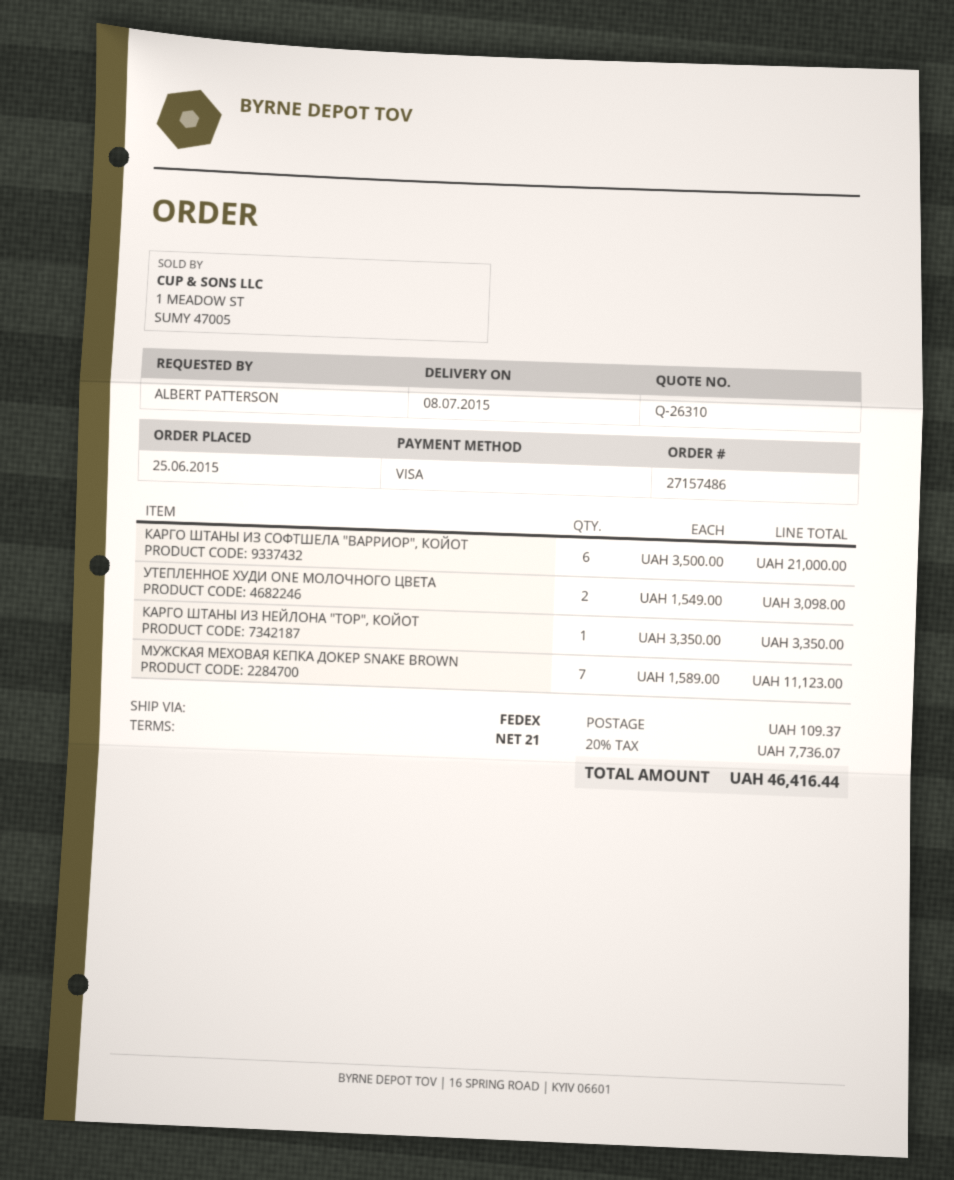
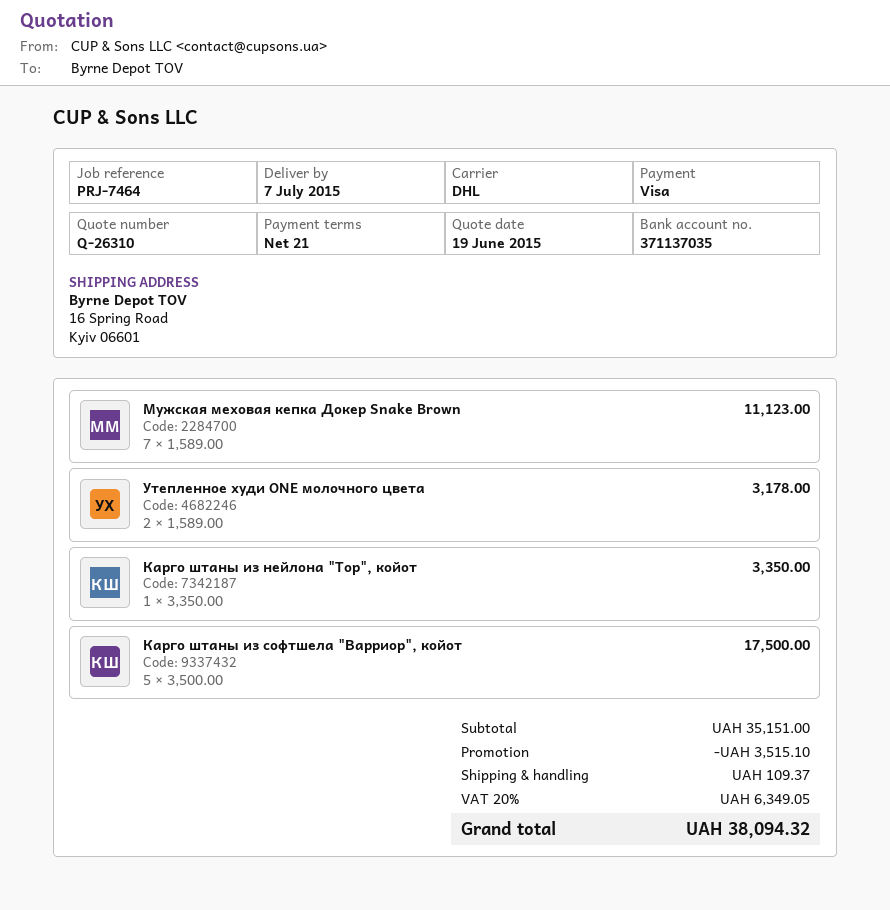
delivery date: 2015-07-08 -> 2015-07-07
shipping method: FedEx -> DHL
КАРГО ШТАНЫ ИЗ СОФТШЕЛА "ВАРРИОР", КОЙОТ: 6 x 3500.00 = 21000.00 -> 5 x 3500.00 = 17500.00
УТЕПЛЕННОЕ ХУДИ ONE МОЛОЧНОГО ЦВЕТА: 2 x 1549.00 = 3098.00 -> 2 x 1589.00 = 3178.00
discount: none -> 3515.10
tax: 20% = 7736.07 -> 20% = 6349.05
total: 46416.44 -> 38094.32

